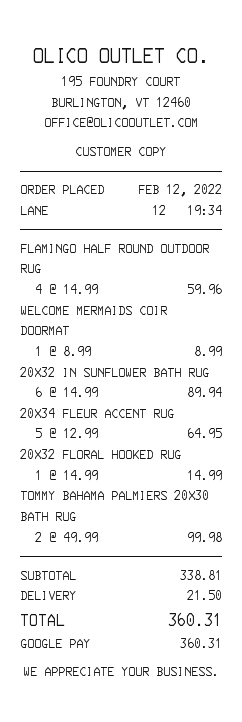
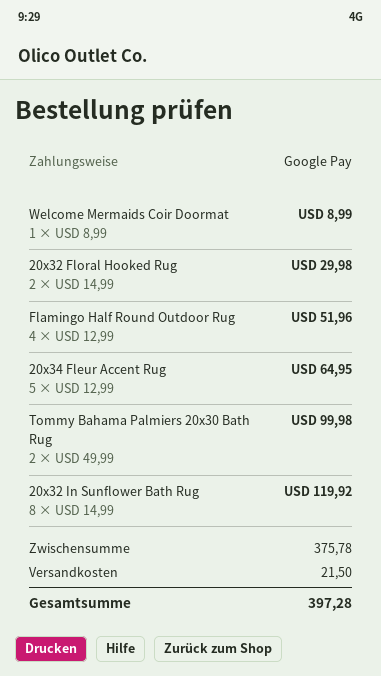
FLAMINGO HALF ROUND OUTDOOR RUG: 4 x 14.99 = 59.96 -> 4 x 12.99 = 51.96
20X32 IN SUNFLOWER BATH RUG: 6 x 14.99 = 89.94 -> 8 x 14.99 = 119.92
20X32 FLORAL HOOKED RUG: 1 x 14.99 = 14.99 -> 2 x 14.99 = 29.98
subtotal: 338.81 -> 375.78
total: 360.31 -> 397.28

